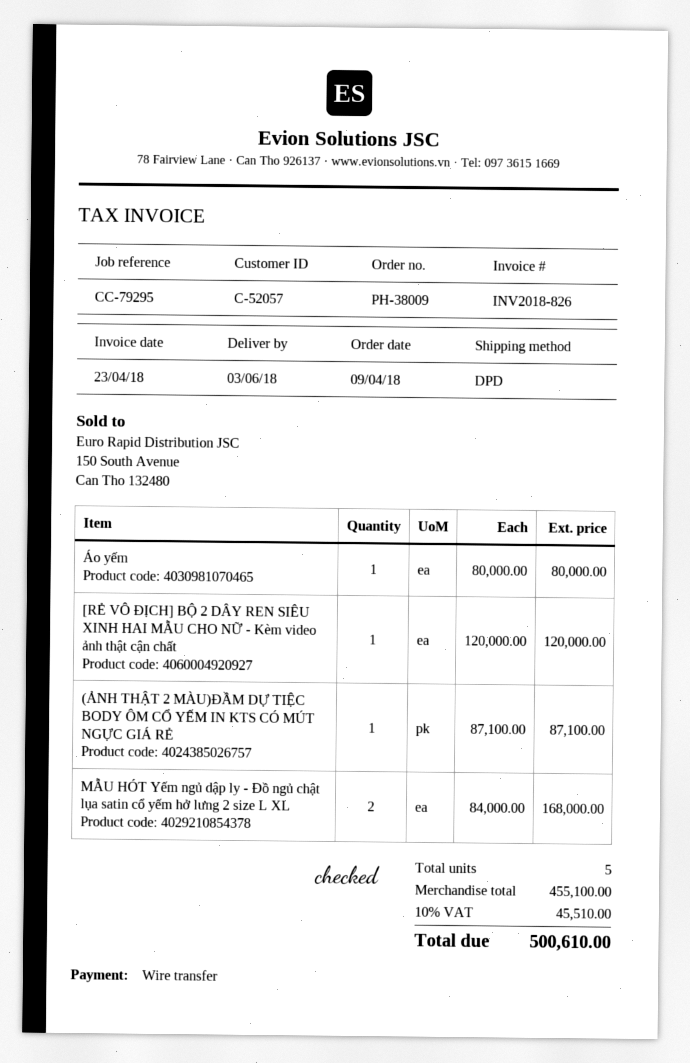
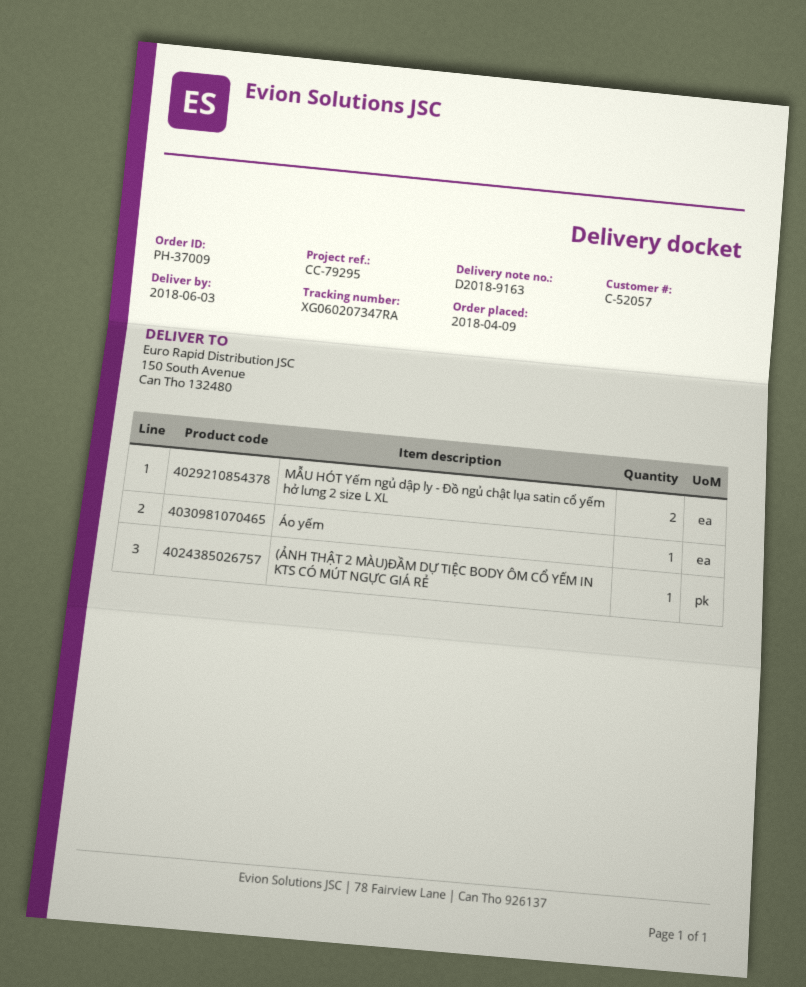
order number: PH-38009 -> PH-37009
[RẺ VÔ ĐỊCH] BỘ 2 DÂY REN SIÊU XINH HAI MẪU CHO NỮ - Kèm video ảnh thật cận chất: 1 -> none

